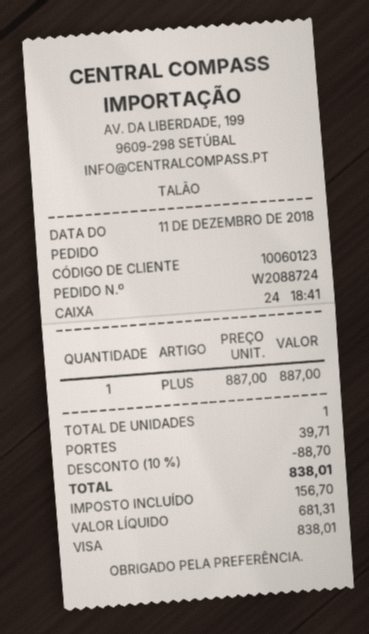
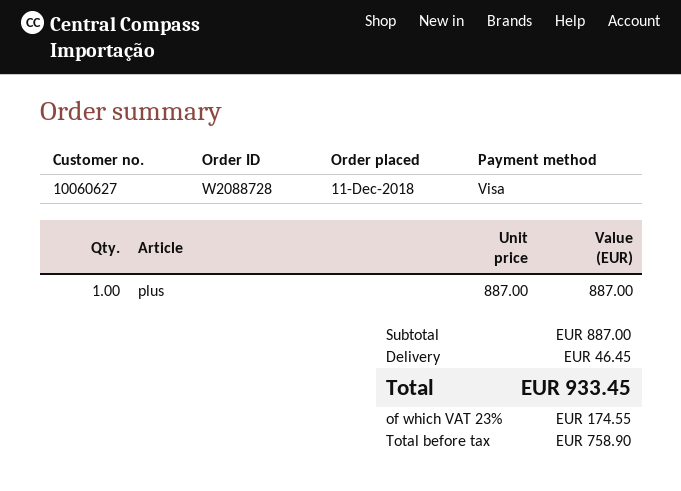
order number: W2088724 -> W2088728
customer number: 10060123 -> 10060627
discount: 10% = 88.70 -> none
shipping: 39.71 -> 46.45
net: 681.31 -> 758.90
tax: 156.70 -> 174.55
total: 838.01 -> 933.45

